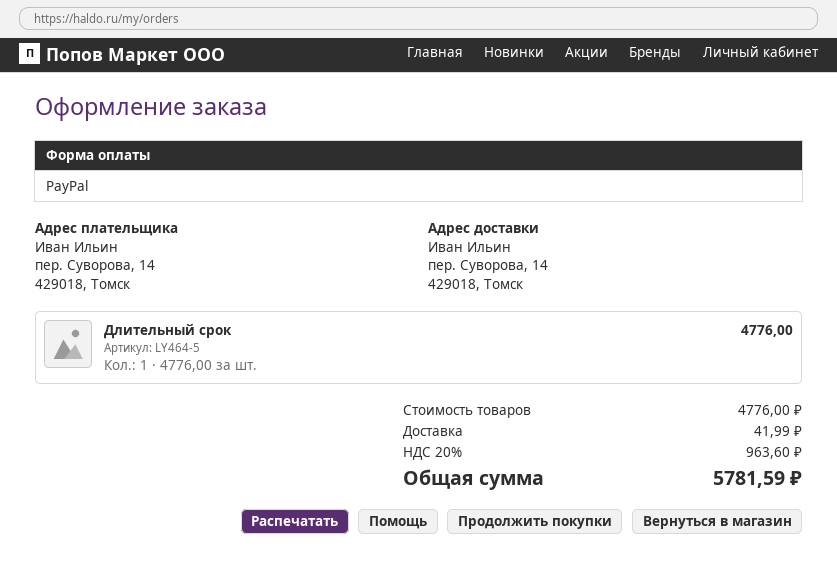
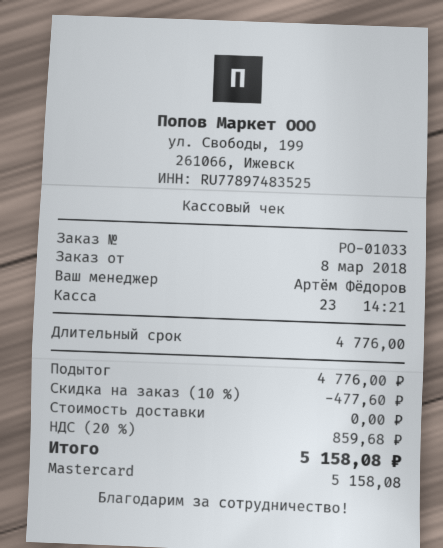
payment method: PayPal -> Mastercard
discount: none -> 10% = 477.60
shipping: 41.99 -> 0.00
tax: 20% = 963.60 -> 20% = 859.68
total: 5781.59 -> 5158.08

